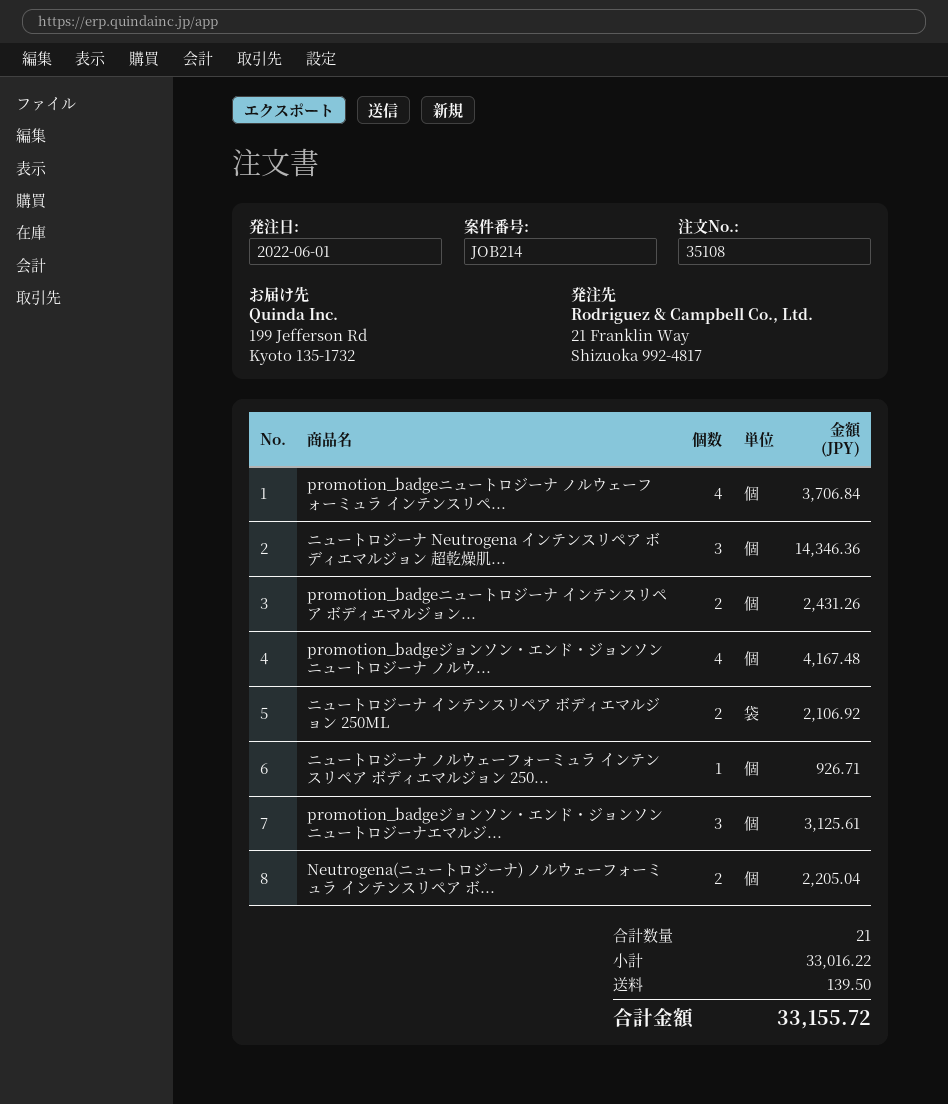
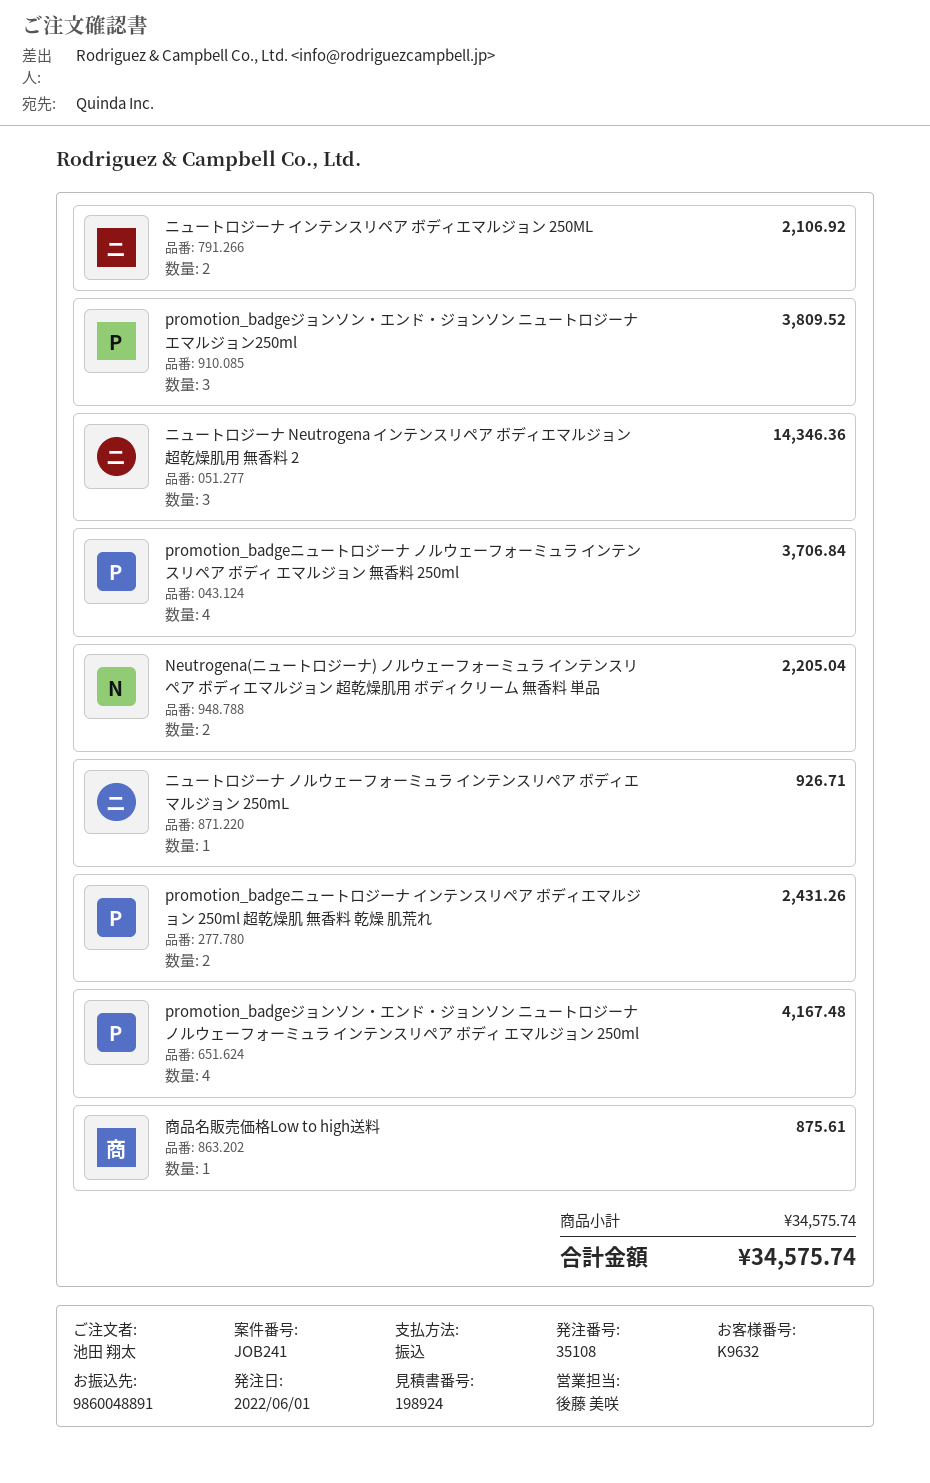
reference: JOB214 -> JOB241
promotion_badgeジョンソン・エンド・ジョンソン ニュートロジーナエマルジ...: 3 for 3125.61 -> 3 for 3809.52
商品名販売価格Low to high送料: none -> 1 for 875.61
subtotal: 33016.22 -> 34575.74
shipping: 139.50 -> none
total: 33155.72 -> 34575.74

